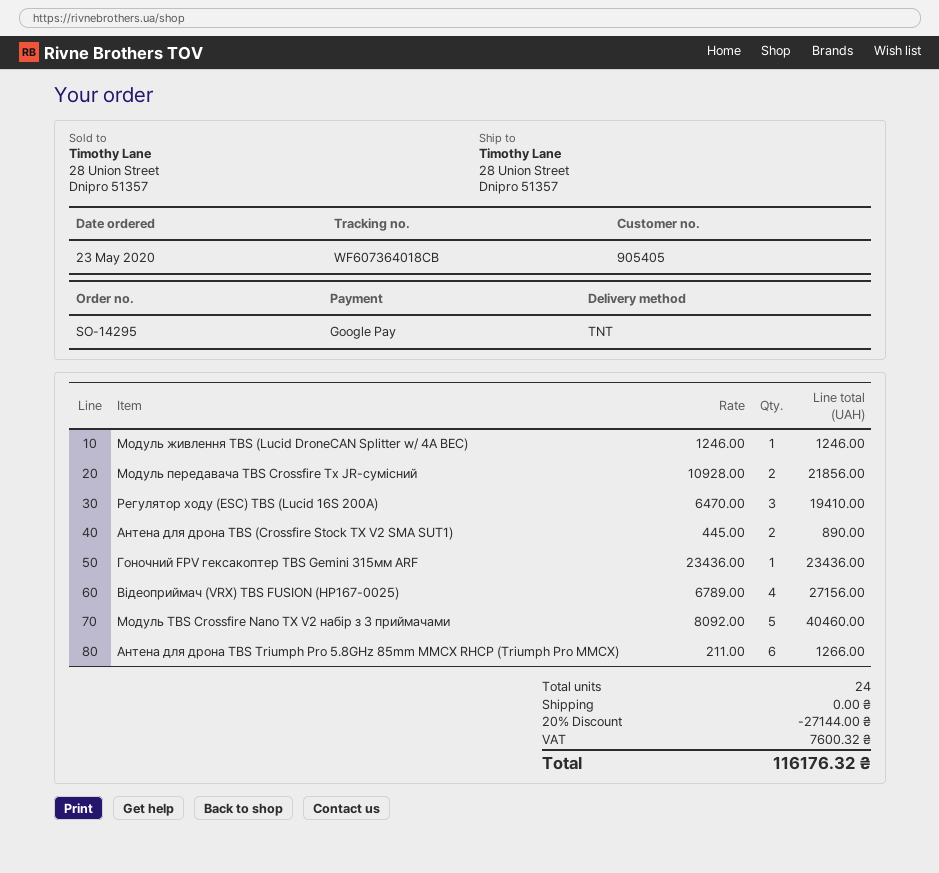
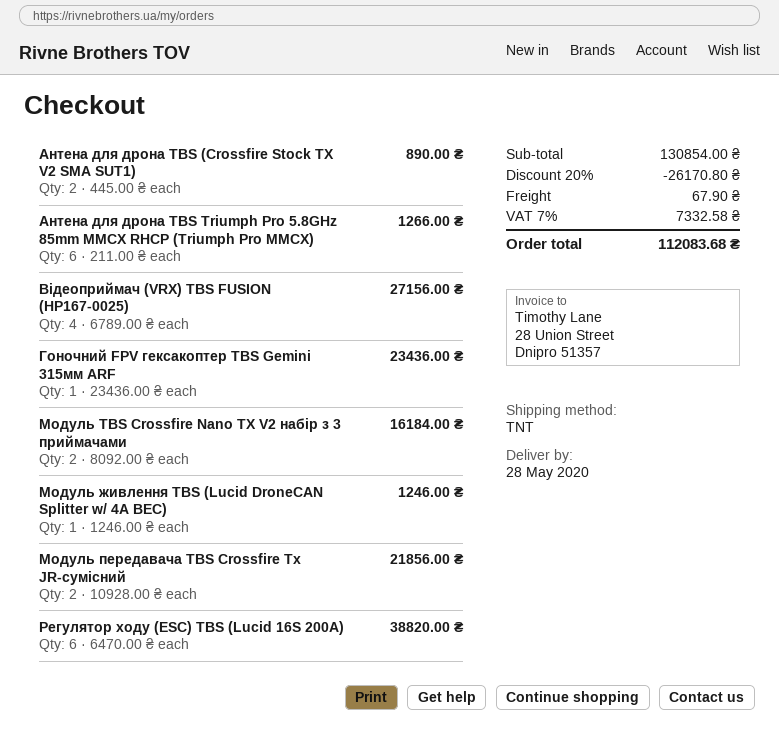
Регулятор ходу (ESC) TBS (Lucid 16S 200A): 3 x 6470.00 = 19410.00 -> 6 x 6470.00 = 38820.00
Модуль TBS Crossfire Nano TX V2 набір з 3 приймачами: 5 x 8092.00 = 40460.00 -> 2 x 8092.00 = 16184.00
discount: 20% = 27144.00 -> 20% = 26170.80
shipping: 0.00 -> 67.90
tax: 7600.32 -> 7332.58
total: 116176.32 -> 112083.68

